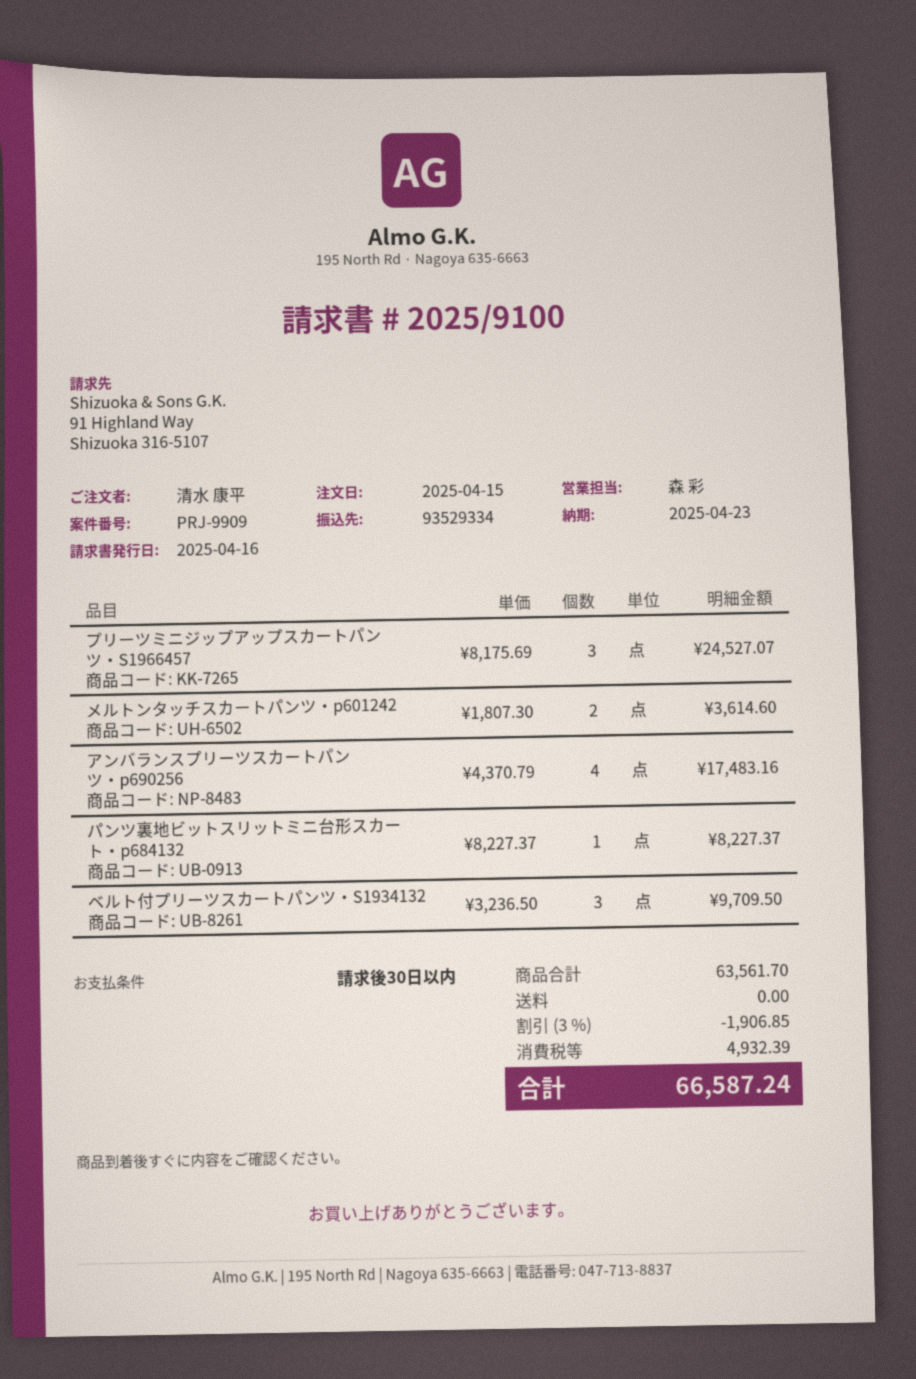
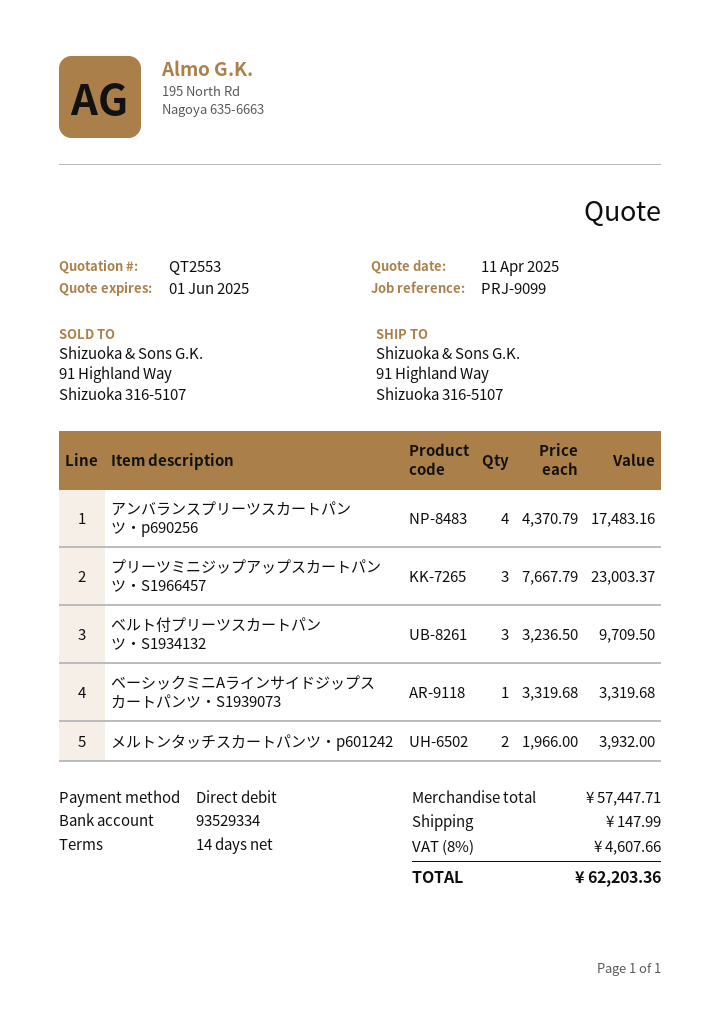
payment terms: 30 days -> 14 days
reference: PRJ-9909 -> PRJ-9099
プリーツミニジップアップスカートパンツ・S1966457: 3 x 8175.69 = 24527.07 -> 3 x 7667.79 = 23003.37
メルトンタッチスカートパンツ・p601242: 2 x 1807.30 = 3614.60 -> 2 x 1966.00 = 3932.00
パンツ裏地ビットスリットミニ台形スカート・p684132: 1 x 8227.37 = 8227.37 -> none
ベーシックミニAラインサイドジップスカートパンツ・S1939073: none -> 1 x 3319.68 = 3319.68
subtotal: 63561.70 -> 57447.71
discount: 3% = 1906.85 -> none
shipping: 0.00 -> 147.99
tax: 4932.39 -> 4607.66
total: 66587.24 -> 62203.36

